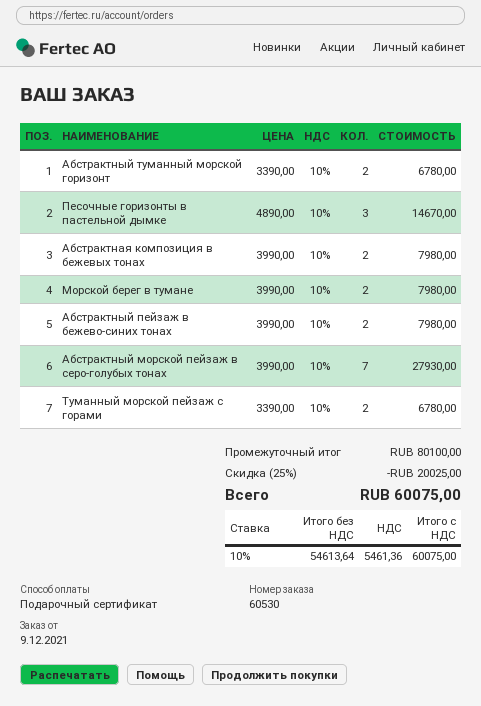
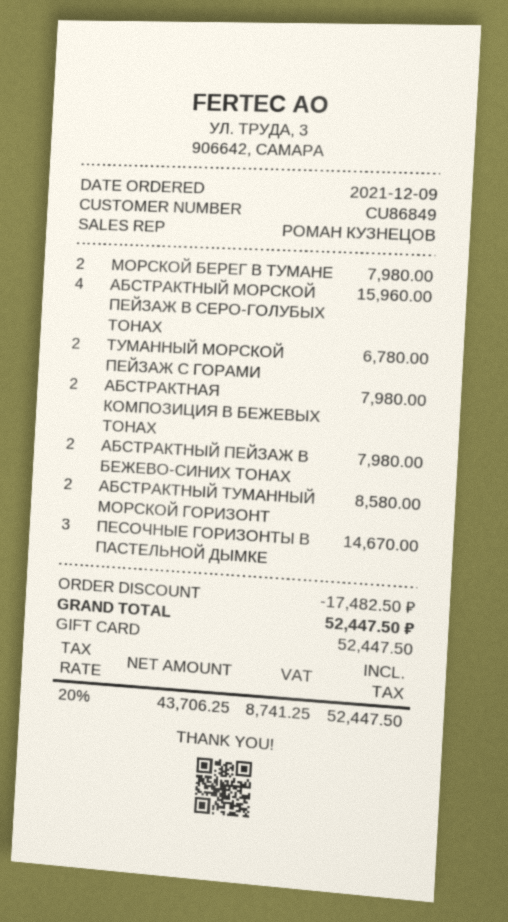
Абстрактный туманный морской горизонт: 2 for 6780.00 -> 2 for 8580.00
Абстрактный морской пейзаж в серо-голубых тонах: 7 for 27930.00 -> 4 for 15960.00
discount: 20025.00 -> 17482.50
net: 54613.64 -> 43706.25
tax: 10% = 5461.36 -> 20% = 8741.25
total: 60075.00 -> 52447.50

